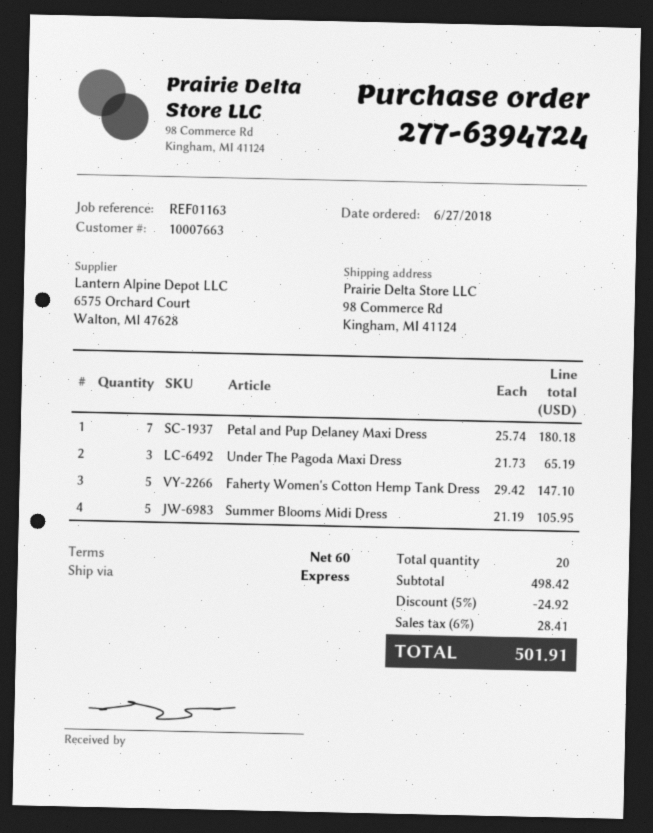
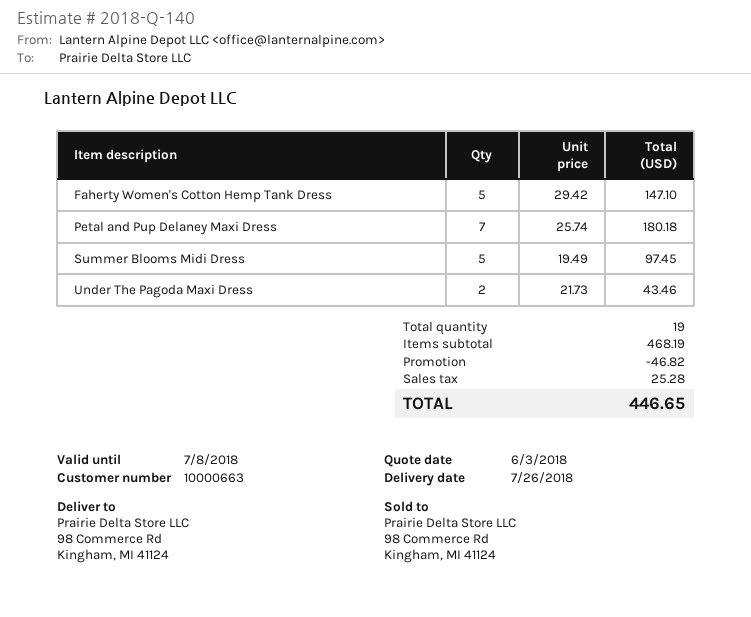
customer number: 10007663 -> 10000663
Under The Pagoda Maxi Dress: 3 x 21.73 = 65.19 -> 2 x 21.73 = 43.46
Summer Blooms Midi Dress: 5 x 21.19 = 105.95 -> 5 x 19.49 = 97.45
total quantity: 20 -> 19
subtotal: 498.42 -> 468.19
discount: 24.92 -> 46.82
tax: 28.41 -> 25.28
total: 501.91 -> 446.65

